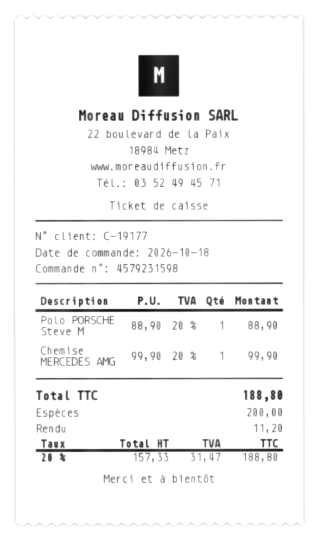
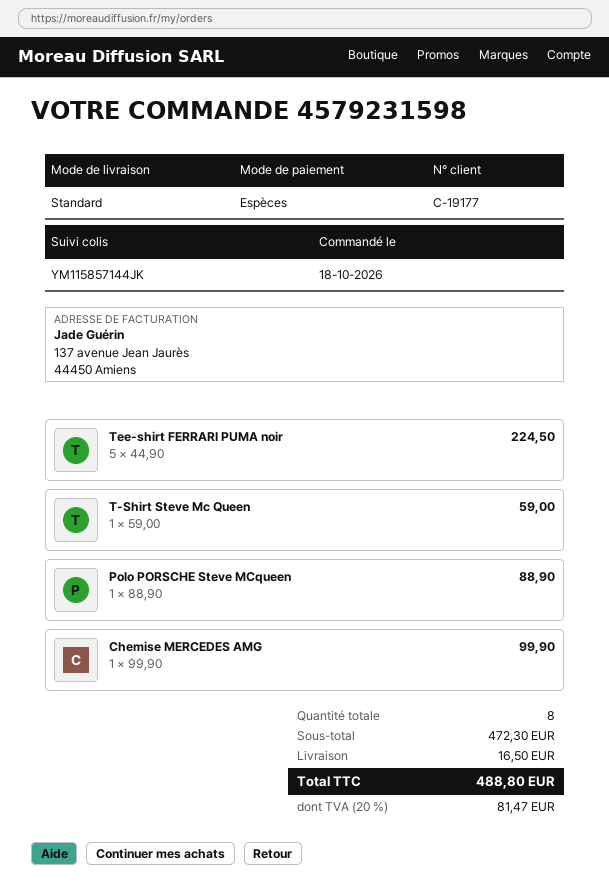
Tee-shirt FERRARI PUMA noir: none -> 5 x 44.90 = 224.50
T-Shirt Steve Mc Queen: none -> 1 x 59.00 = 59.00
shipping: none -> 16.50
tax: 20% = 31.47 -> 20% = 81.47
total: 188.80 -> 488.80

